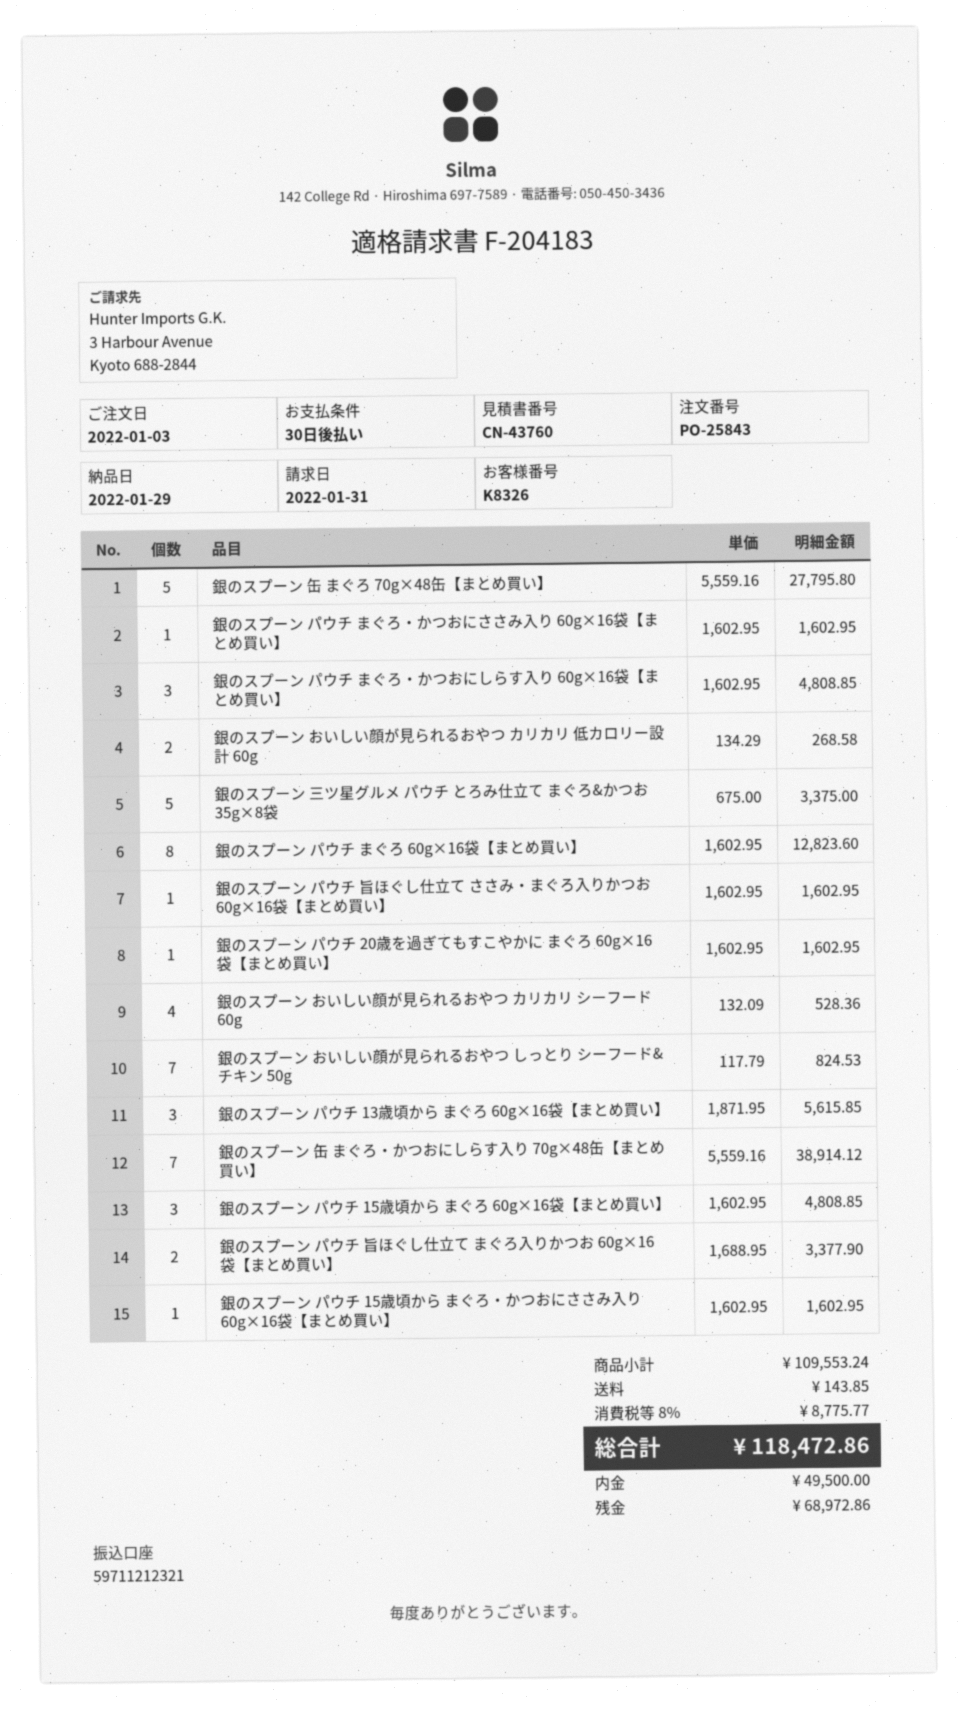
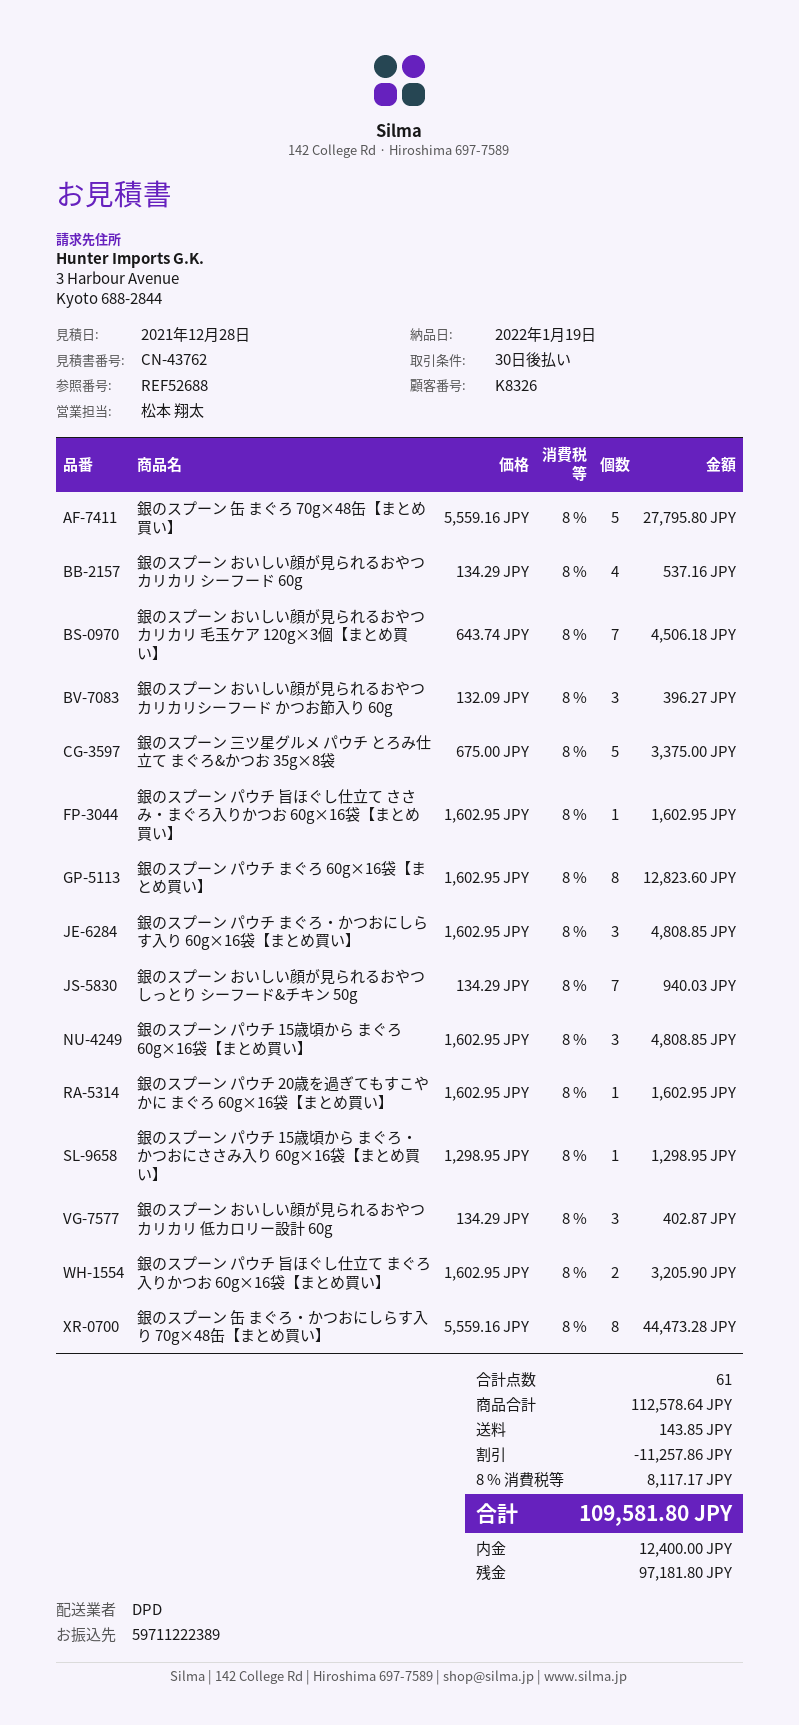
quote number: CN-43760 -> CN-43762
delivery date: 2022-01-29 -> 2022-01-19
bank account: 59711212321 -> 59711222389
銀のスプーン パウチ まぐろ・かつおにささみ入り 60g×16袋【まとめ買い】: 1 x 1602.95 = 1602.95 -> none
銀のスプーン おいしい顔が見られるおやつ カリカリ 低カロリー設計 60g: 2 x 134.29 = 268.58 -> 3 x 134.29 = 402.87
銀のスプーン おいしい顔が見られるおやつ カリカリ シーフード 60g: 4 x 132.09 = 528.36 -> 4 x 134.29 = 537.16
銀のスプーン おいしい顔が見られるおやつ しっとり シーフード&チキン 50g: 7 x 117.79 = 824.53 -> 7 x 134.29 = 940.03
銀のスプーン パウチ 13歳頃から まぐろ 60g×16袋【まとめ買い】: 3 x 1871.95 = 5615.85 -> none
銀のスプーン 缶 まぐろ・かつおにしらす入り 70g×48缶【まとめ買い】: 7 x 5559.16 = 38914.12 -> 8 x 5559.16 = 44473.28
銀のスプーン パウチ 旨ほぐし仕立て まぐろ入りかつお 60g×16袋【まとめ買い】: 2 x 1688.95 = 3377.90 -> 2 x 1602.95 = 3205.90
銀のスプーン パウチ 15歳頃から まぐろ・かつおにささみ入り 60g×16袋【まとめ買い】: 1 x 1602.95 = 1602.95 -> 1 x 1298.95 = 1298.95
銀のスプーン おいしい顔が見られるおやつ カリカリ 毛玉ケア 120g×3個【まとめ買い】: none -> 7 x 643.74 = 4506.18
銀のスプーン おいしい顔が見られるおやつ カリカリシーフード かつお節入り 60g: none -> 3 x 132.09 = 396.27
subtotal: 109553.24 -> 112578.64
discount: none -> 11257.86
tax: 8% = 8775.77 -> 8% = 8117.17
total: 118472.86 -> 109581.80
deposit: 49500.00 -> 12400.00
balance: 68972.86 -> 97181.80

